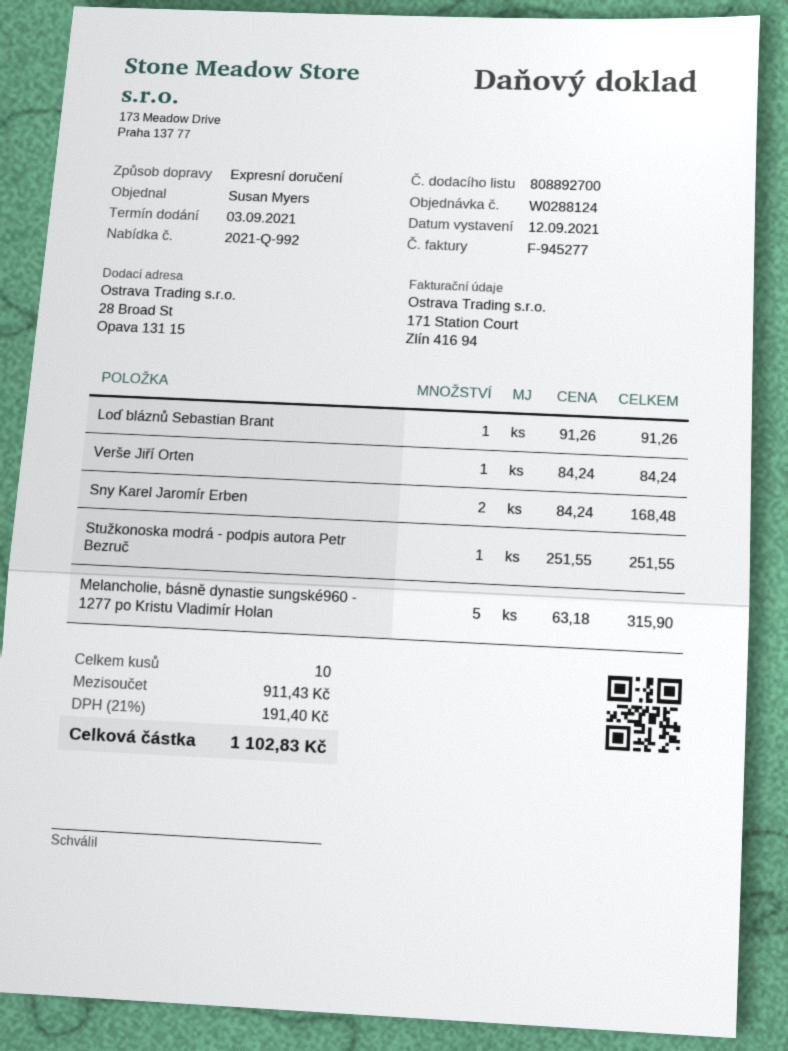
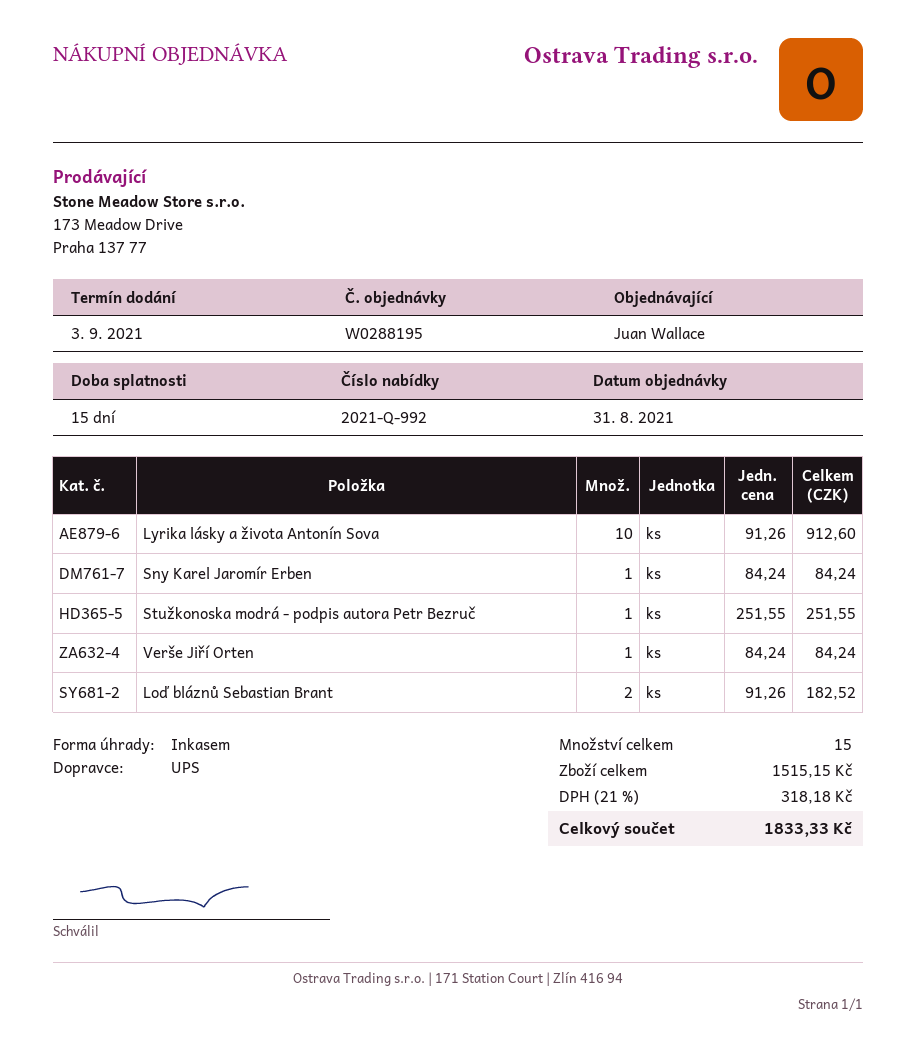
order number: W0288124 -> W0288195
ordered by: Susan Myers -> Juan Wallace
shipping method: express -> UPS
Loď bláznů Sebastian Brant: 1 x 91.26 = 91.26 -> 2 x 91.26 = 182.52
Sny Karel Jaromír Erben: 2 x 84.24 = 168.48 -> 1 x 84.24 = 84.24
Melancholie, básně dynastie sungské960 - 1277 po Kristu Vladimír Holan: 5 x 63.18 = 315.90 -> none
Lyrika lásky a života Antonín Sova: none -> 10 x 91.26 = 912.60
total quantity: 10 -> 15
subtotal: 911.43 -> 1515.15
tax: 21% = 191.40 -> 21% = 318.18
total: 1102.83 -> 1833.33

